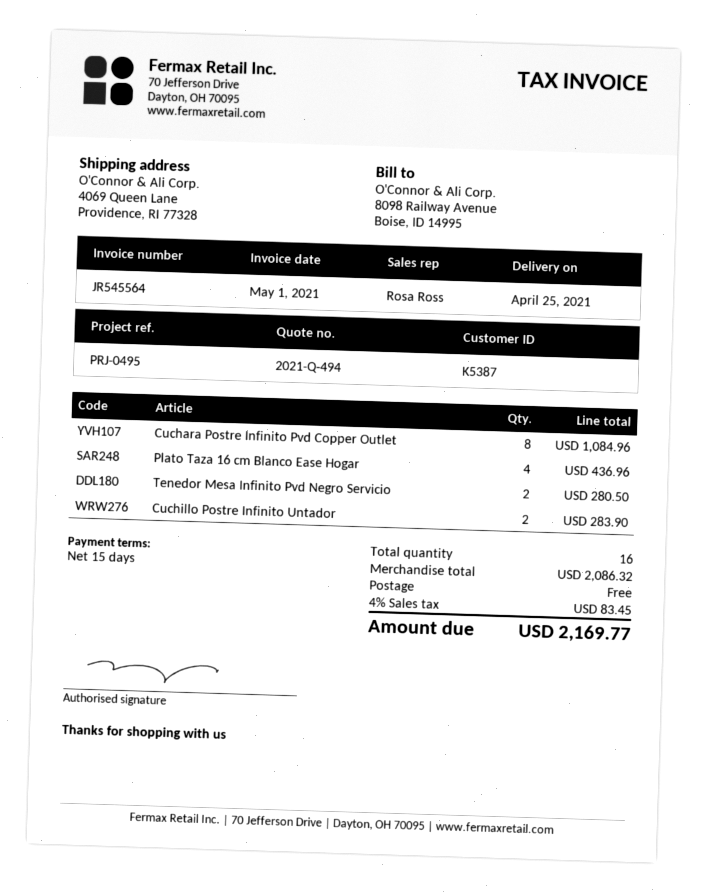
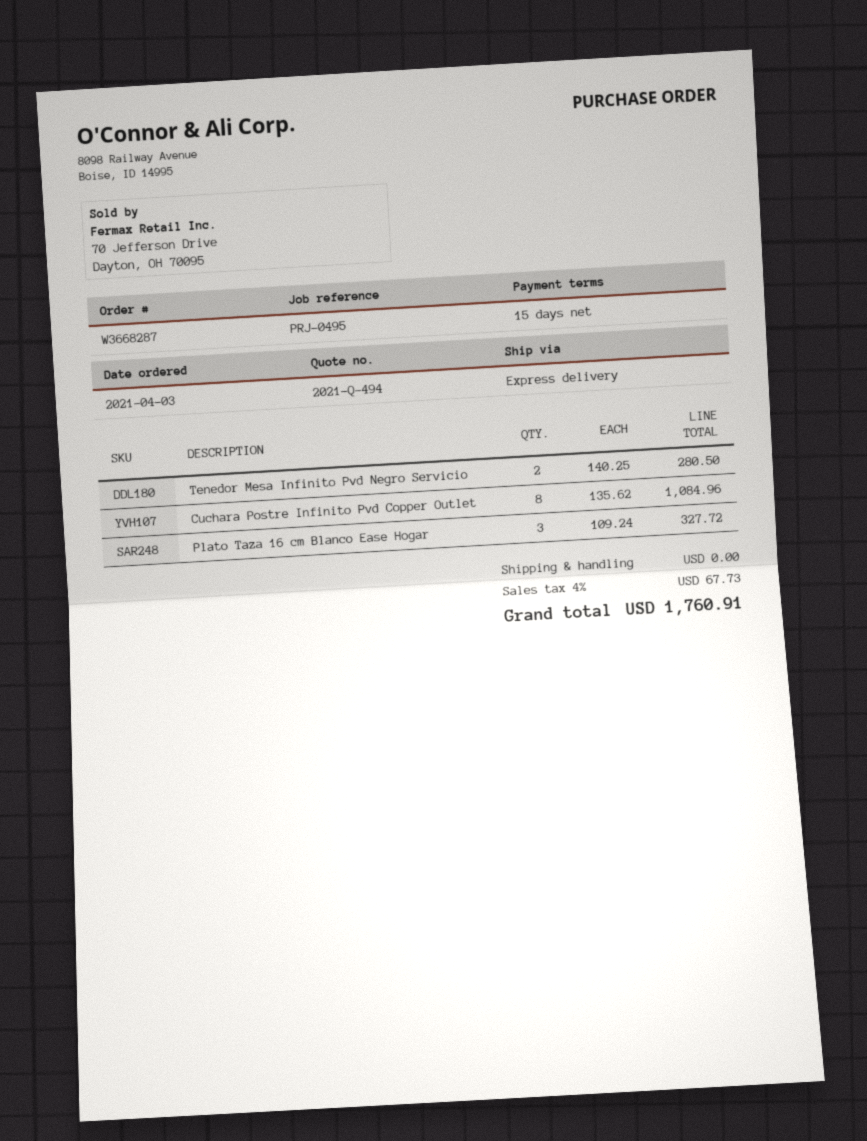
Plato Taza 16 cm Blanco Ease Hogar: 4 for 436.96 -> 3 for 327.72
Cuchillo Postre Infinito Untador: 2 for 283.90 -> none
tax: 4% = 83.45 -> 4% = 67.73
total: 2169.77 -> 1760.91

